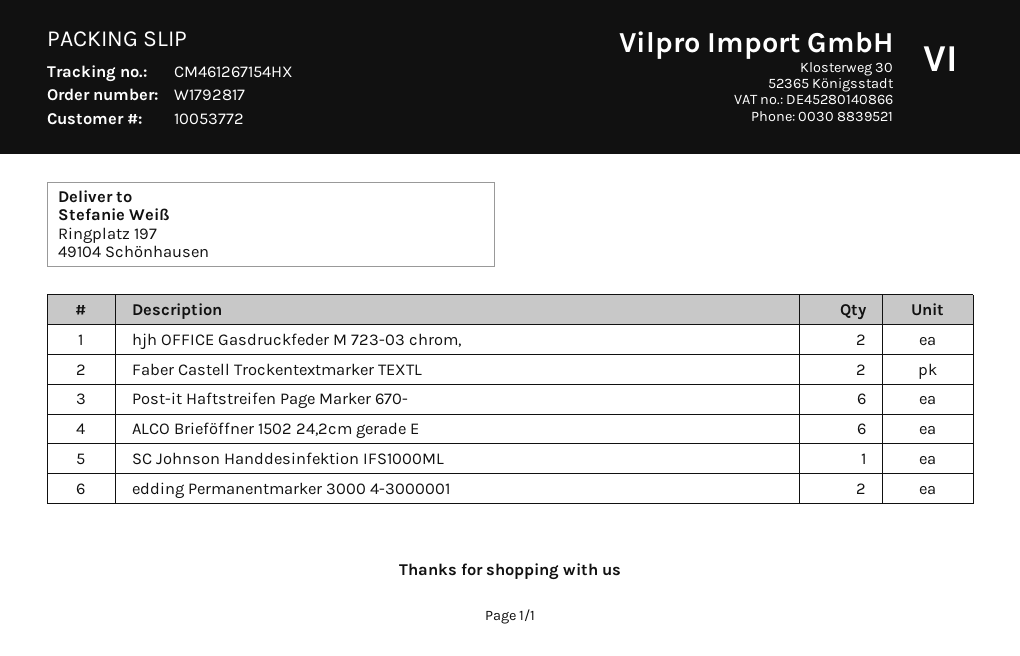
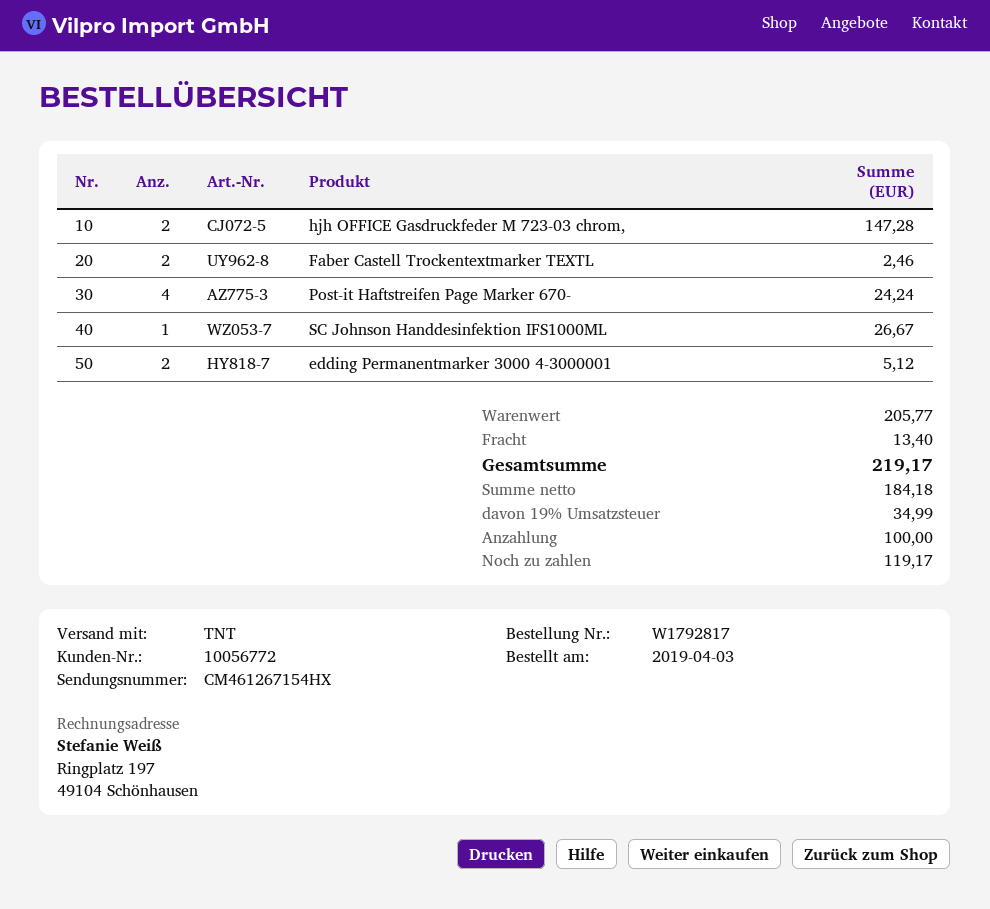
customer number: 10053772 -> 10056772
Post-it Haftstreifen Page Marker 670-: 6 -> 4
ALCO Brieföffner 1502 24,2cm gerade E: 6 -> none

